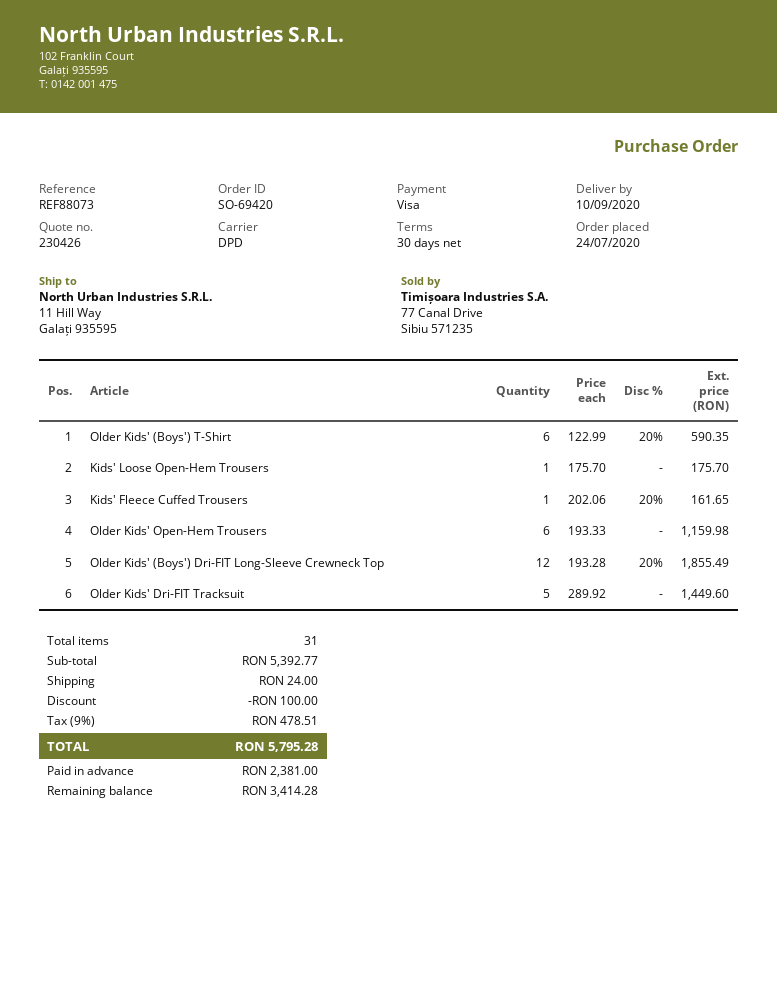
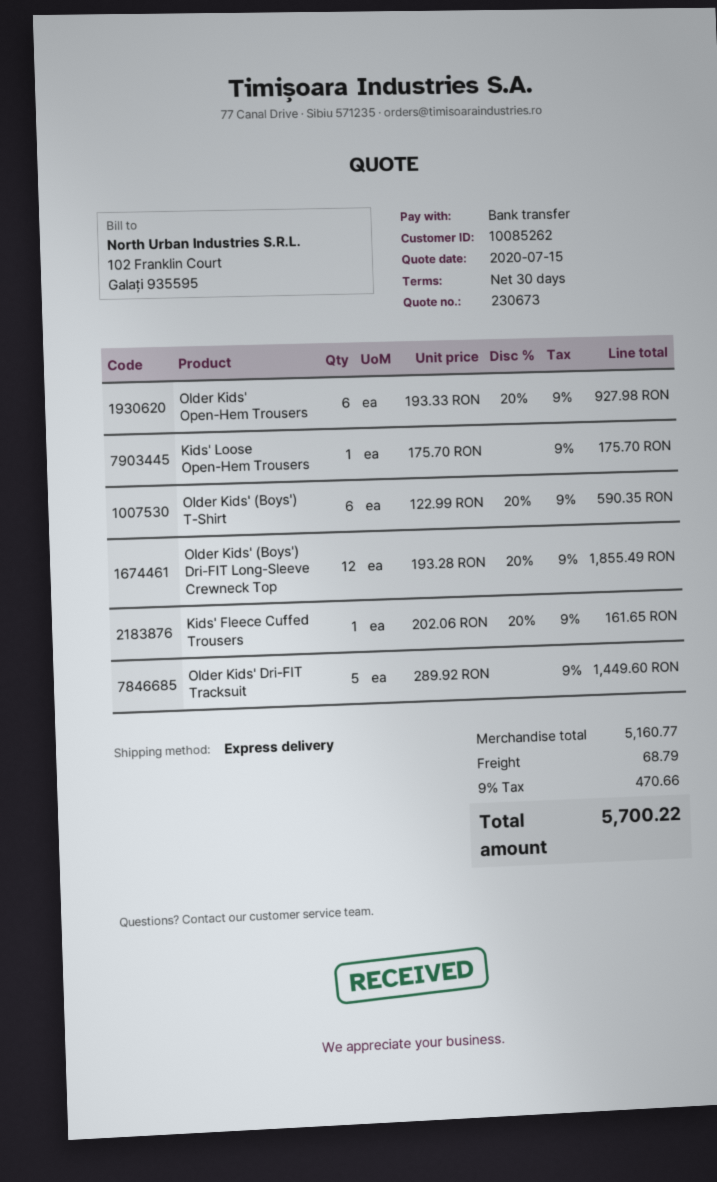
quote number: 230426 -> 230673
payment method: Visa -> bank transfer
shipping method: DPD -> express
Older Kids' Open-Hem Trousers: 6 x 193.33 = 1159.98 -> 6 x 193.33 - 20% = 927.98
subtotal: 5392.77 -> 5160.77
discount: 100.00 -> none
shipping: 24.00 -> 68.79
tax: 9% = 478.51 -> 9% = 470.66
total: 5795.28 -> 5700.22

